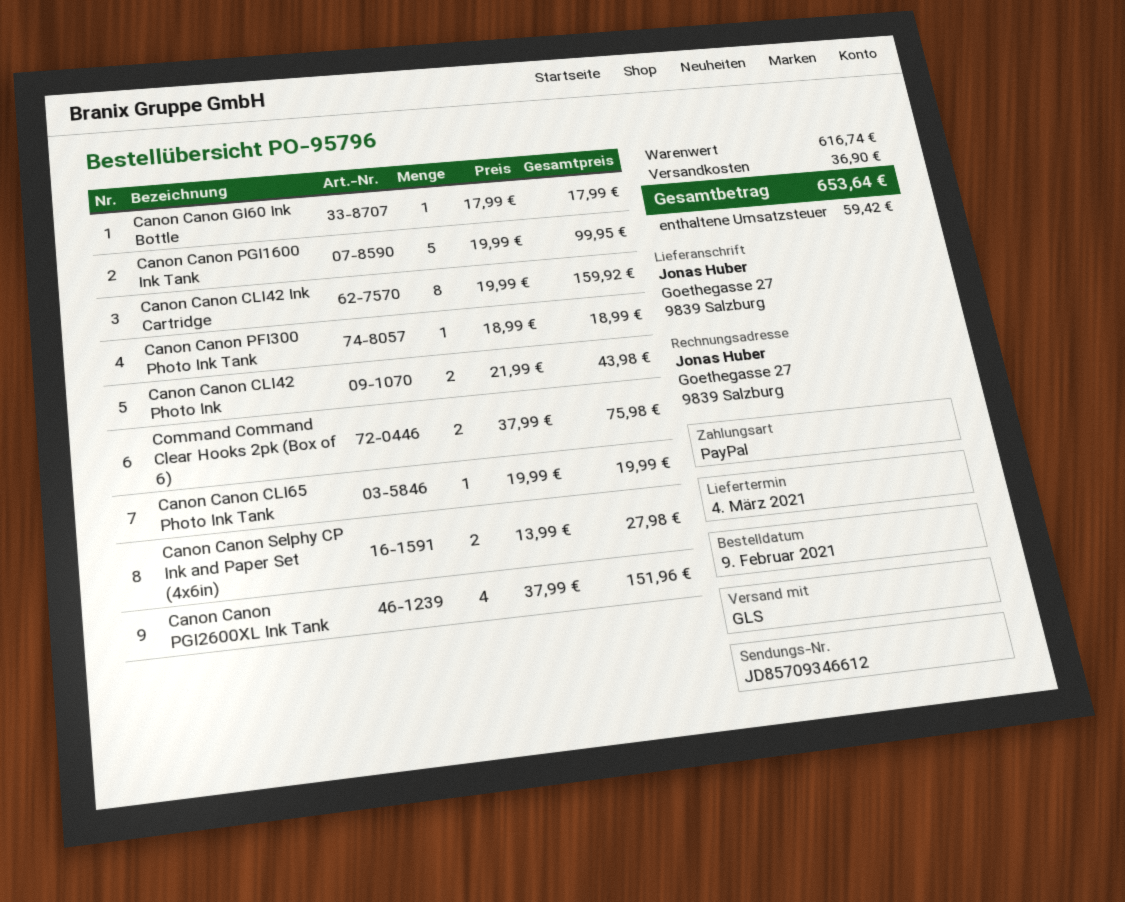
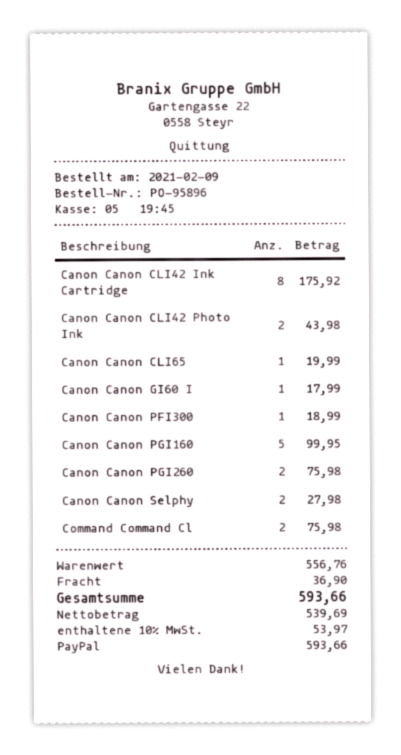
order number: PO-95796 -> PO-95896
Canon Canon CLI42 Ink Cartridge: 8 for 159.92 -> 8 for 175.92
Canon Canon PGI2600XL Ink Tank: 4 for 151.96 -> 2 for 75.98
subtotal: 616.74 -> 556.76
tax: 59.42 -> 53.97
total: 653.64 -> 593.66

